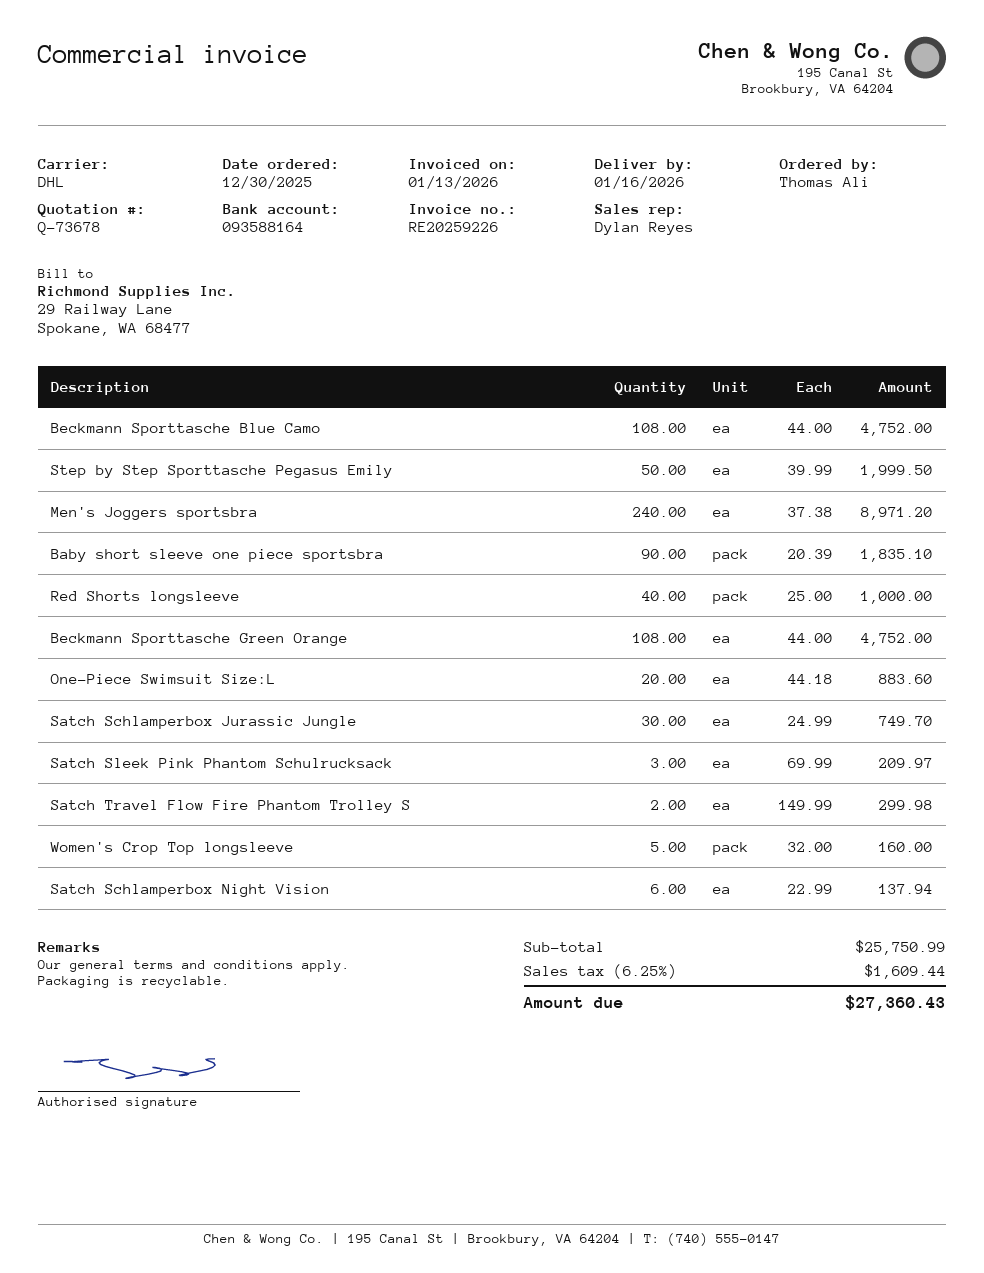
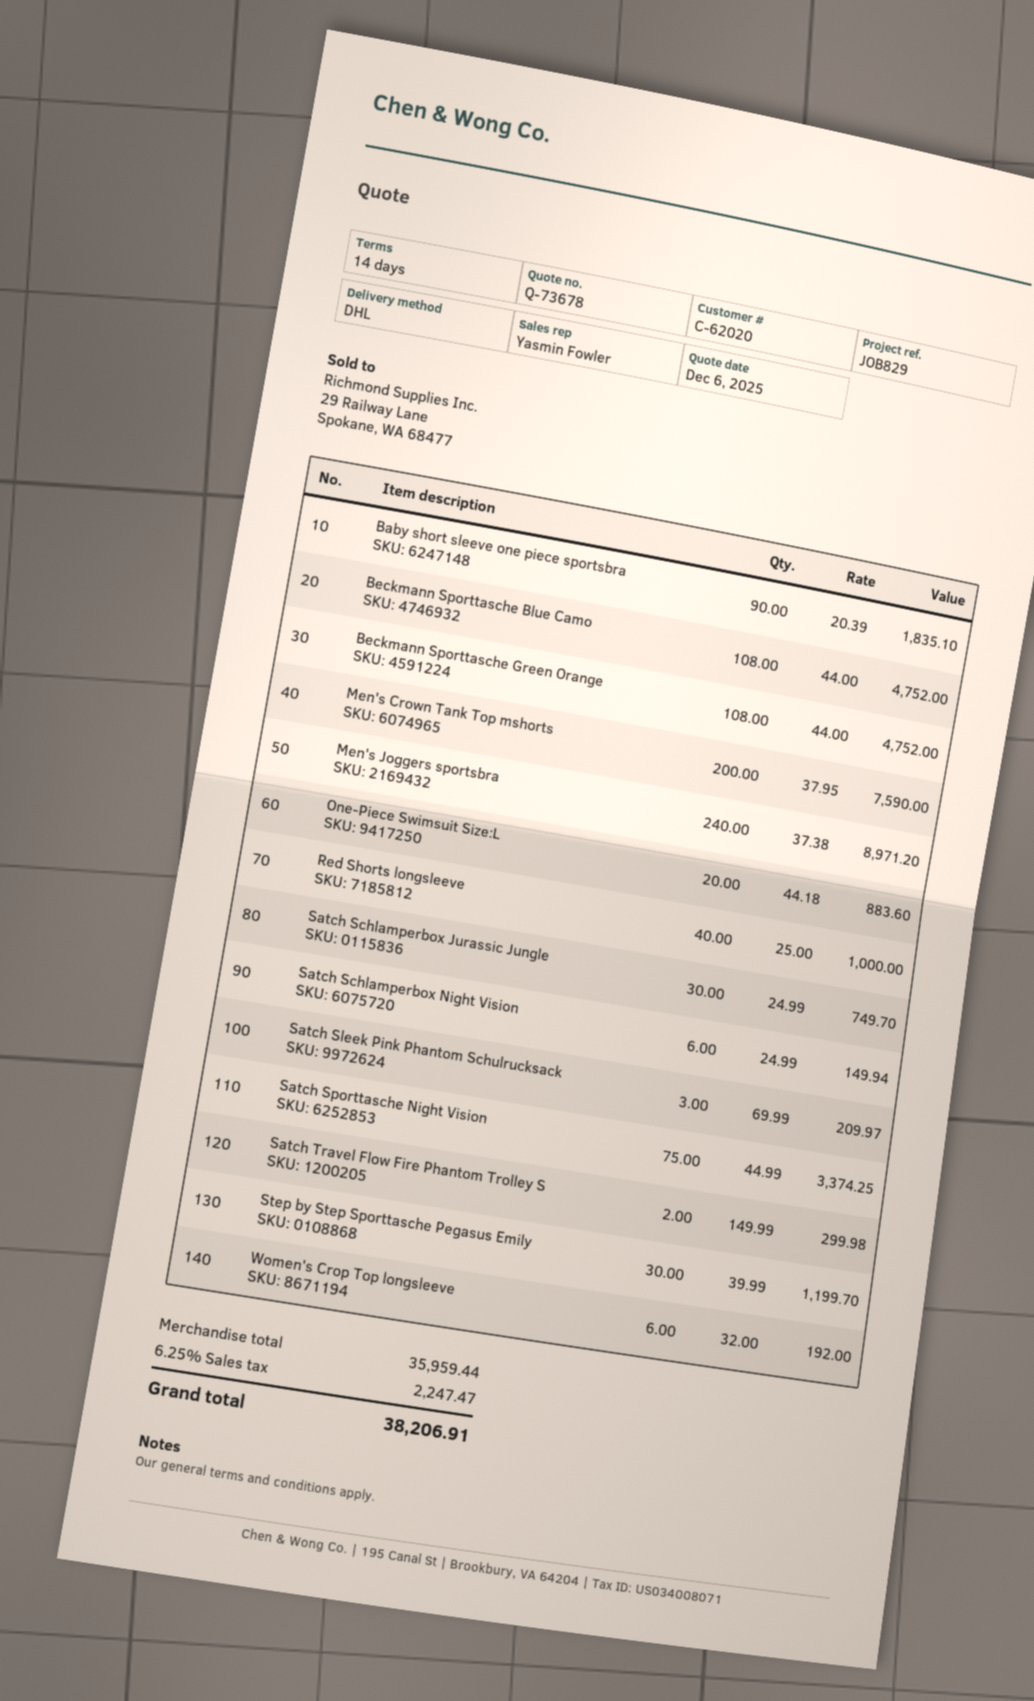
sales rep: Dylan Reyes -> Yasmin Fowler
Step by Step Sporttasche Pegasus Emily: 50 x 39.99 = 1999.50 -> 30 x 39.99 = 1199.70
Women's Crop Top longsleeve: 5 x 32.00 = 160.00 -> 6 x 32.00 = 192.00
Satch Schlamperbox Night Vision: 6 x 22.99 = 137.94 -> 6 x 24.99 = 149.94
Men's Crown Tank Top mshorts: none -> 200 x 37.95 = 7590.00
Satch Sporttasche Night Vision: none -> 75 x 44.99 = 3374.25
subtotal: 25750.99 -> 35959.44
tax: 6.25% = 1609.44 -> 6.25% = 2247.47
total: 27360.43 -> 38206.91

